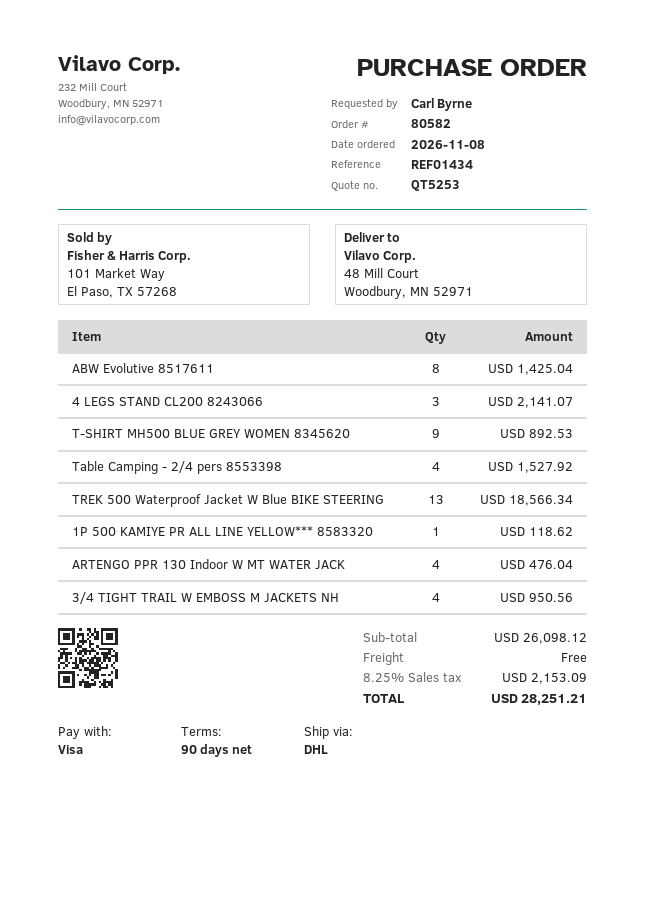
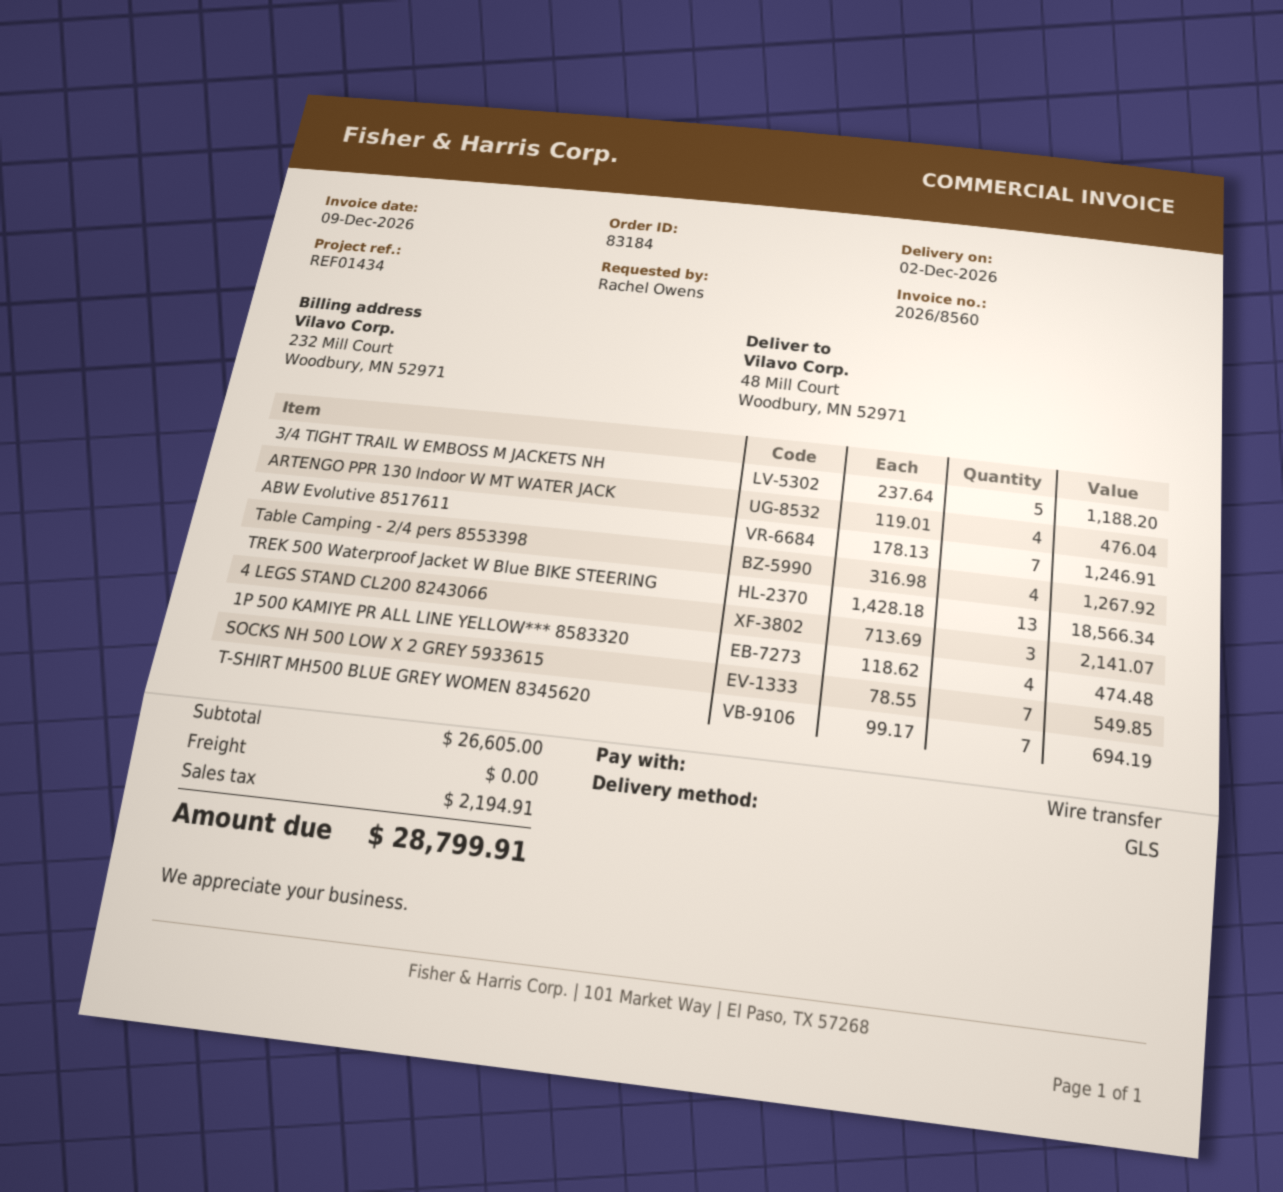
order number: 80582 -> 83184
ordered by: Carl Byrne -> Rachel Owens
payment method: Visa -> bank transfer
shipping method: DHL -> GLS
ABW Evolutive 8517611: 8 for 1425.04 -> 7 for 1246.91
T-SHIRT MH500 BLUE GREY WOMEN 8345620: 9 for 892.53 -> 7 for 694.19
Table Camping - 2/4 pers 8553398: 4 for 1527.92 -> 4 for 1267.92
1P 500 KAMIYE PR ALL LINE YELLOW*** 8583320: 1 for 118.62 -> 4 for 474.48
3/4 TIGHT TRAIL W EMBOSS M JACKETS NH: 4 for 950.56 -> 5 for 1188.20
SOCKS NH 500 LOW X 2 GREY 5933615: none -> 7 for 549.85
subtotal: 26098.12 -> 26605.00
tax: 2153.09 -> 2194.91
total: 28251.21 -> 28799.91

